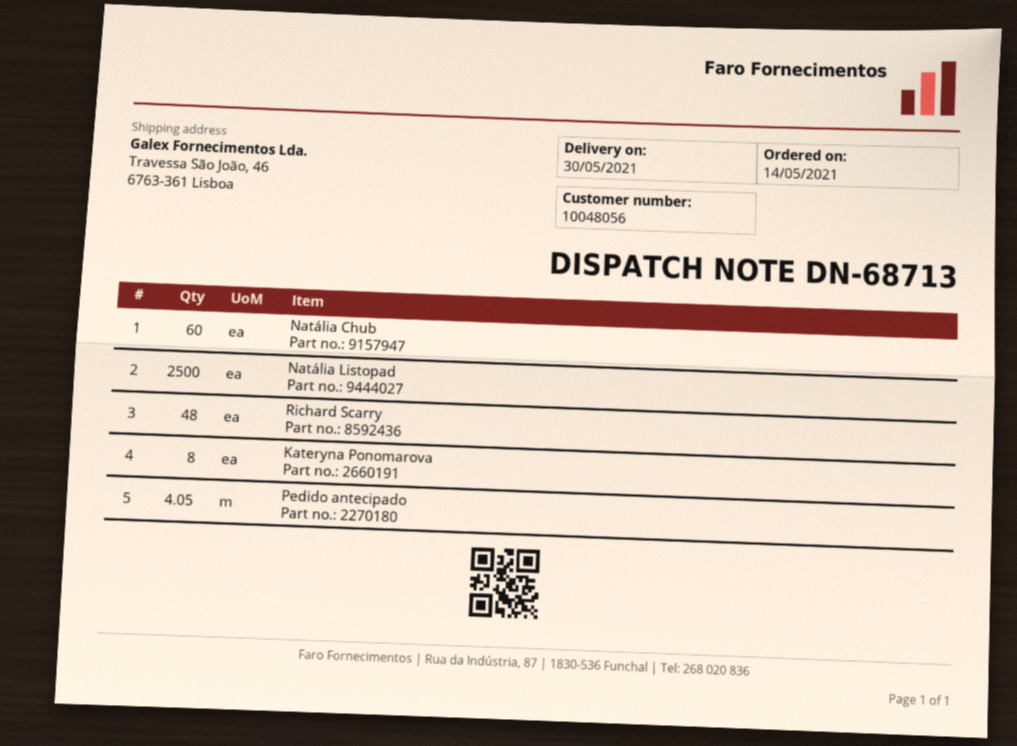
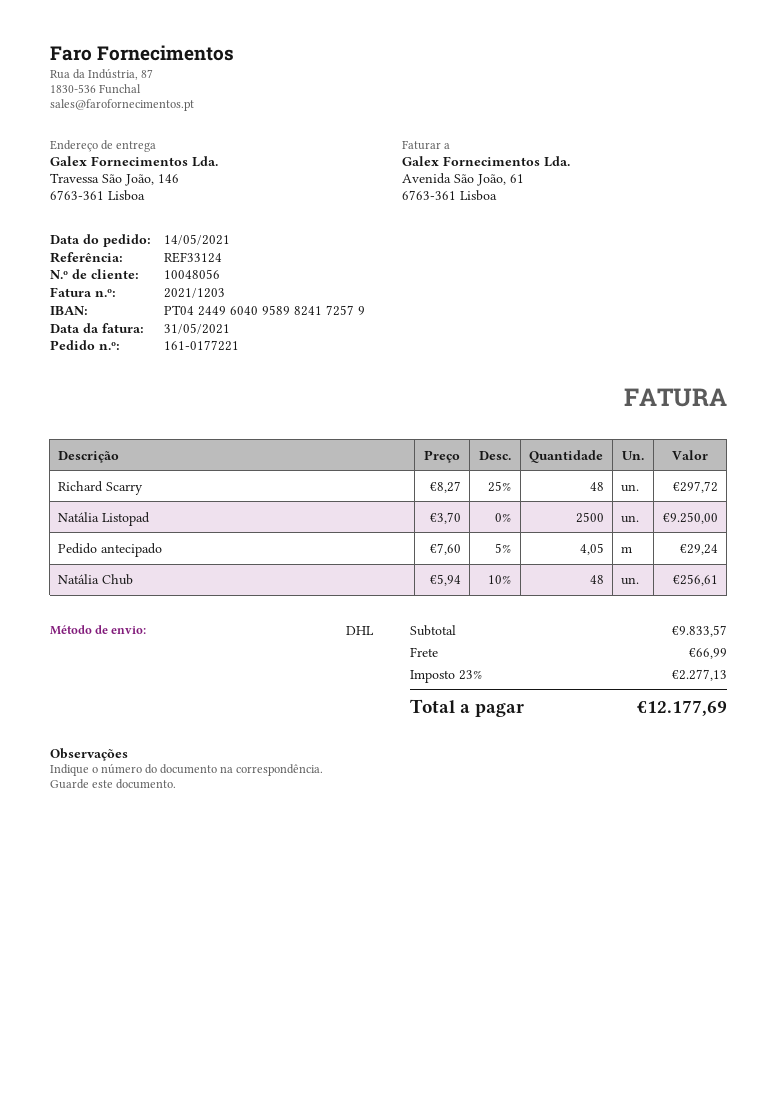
ship to: Travessa São João, 46, 6763-361 Lisboa -> Travessa São João, 146, 6763-361 Lisboa
Natália Chub: 60 -> 48
Kateryna Ponomarova: 8 -> none

